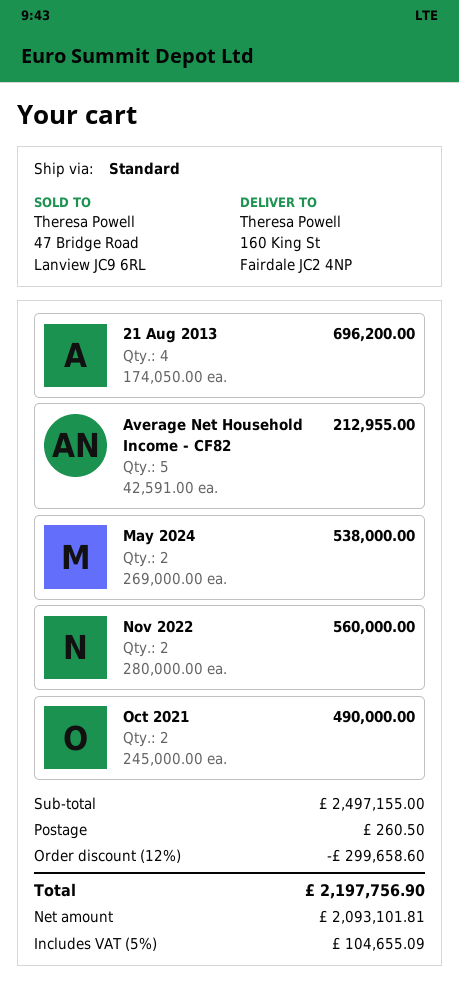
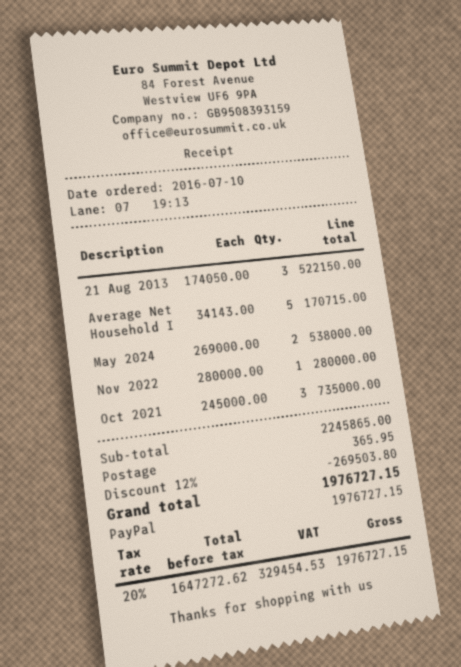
21 Aug 2013: 4 x 174050.00 = 696200.00 -> 3 x 174050.00 = 522150.00
Average Net Household Income - CF82: 5 x 42591.00 = 212955.00 -> 5 x 34143.00 = 170715.00
Nov 2022: 2 x 280000.00 = 560000.00 -> 1 x 280000.00 = 280000.00
Oct 2021: 2 x 245000.00 = 490000.00 -> 3 x 245000.00 = 735000.00
subtotal: 2497155.00 -> 2245865.00
discount: 12% = 299658.60 -> 12% = 269503.80
shipping: 260.50 -> 365.95
net: 2093101.81 -> 1647272.62
tax: 5% = 104655.09 -> 20% = 329454.53
total: 2197756.90 -> 1976727.15

